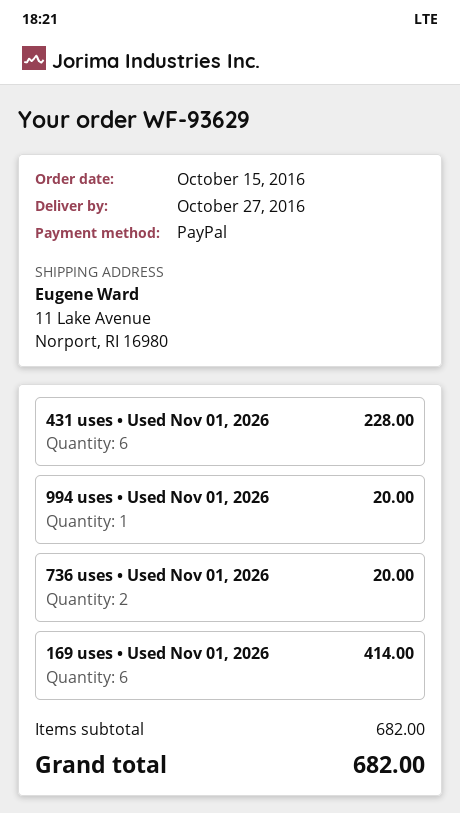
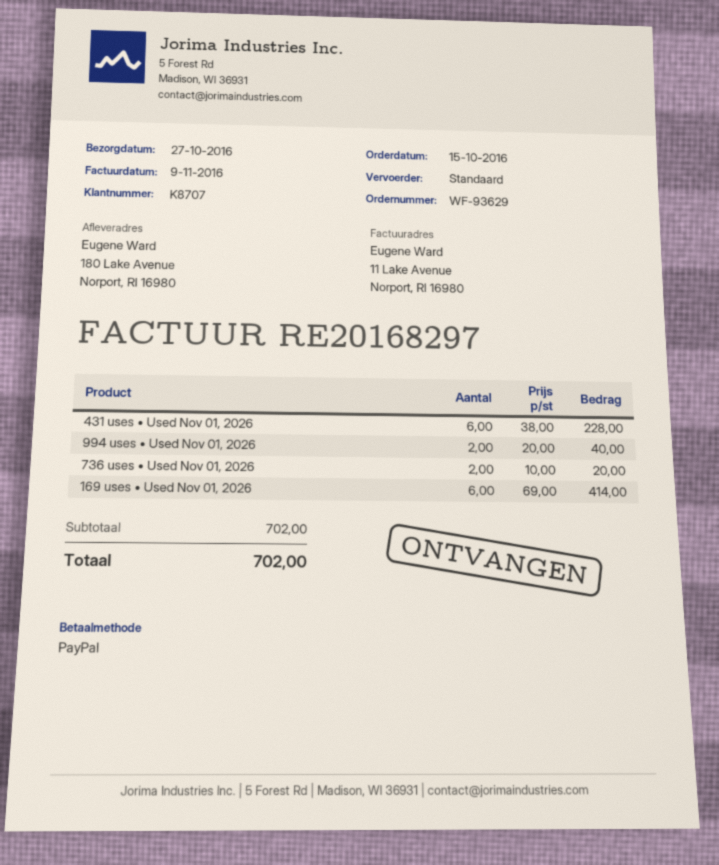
ship to: 11 Lake Avenue, Norport, RI 16980 -> 180 Lake Avenue, Norport, RI 16980
994 uses • Used Nov 01, 2026: 1 for 20.00 -> 2 for 40.00
subtotal: 682.00 -> 702.00
total: 682.00 -> 702.00

